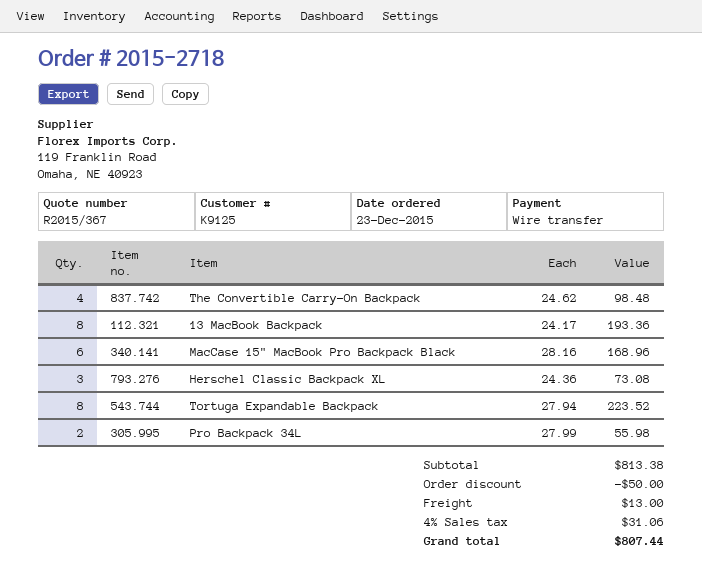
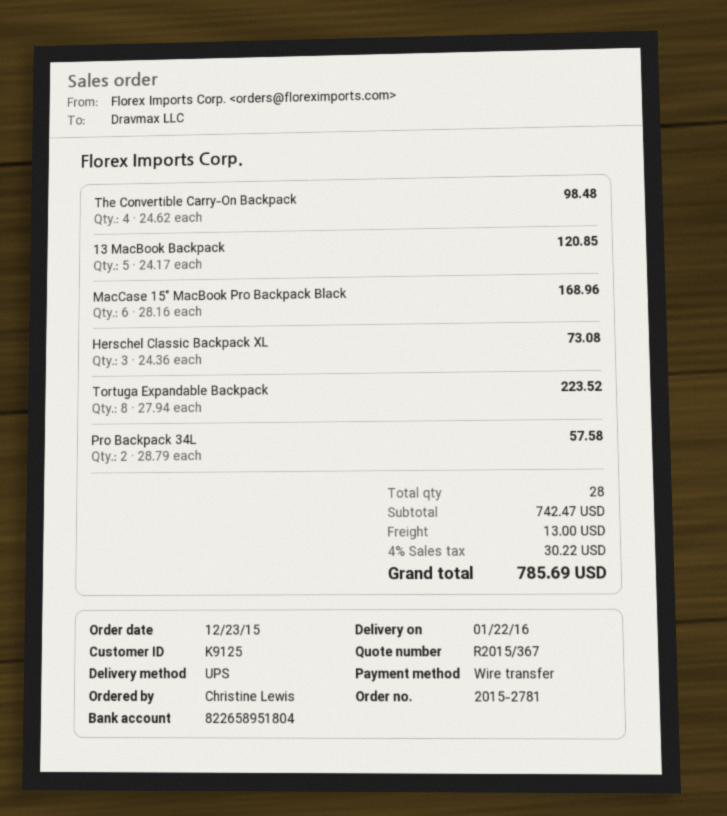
order number: 2015-2718 -> 2015-2781
13 MacBook Backpack: 8 x 24.17 = 193.36 -> 5 x 24.17 = 120.85
Pro Backpack 34L: 2 x 27.99 = 55.98 -> 2 x 28.79 = 57.58
subtotal: 813.38 -> 742.47
discount: 50.00 -> none
tax: 4% = 31.06 -> 4% = 30.22
total: 807.44 -> 785.69

